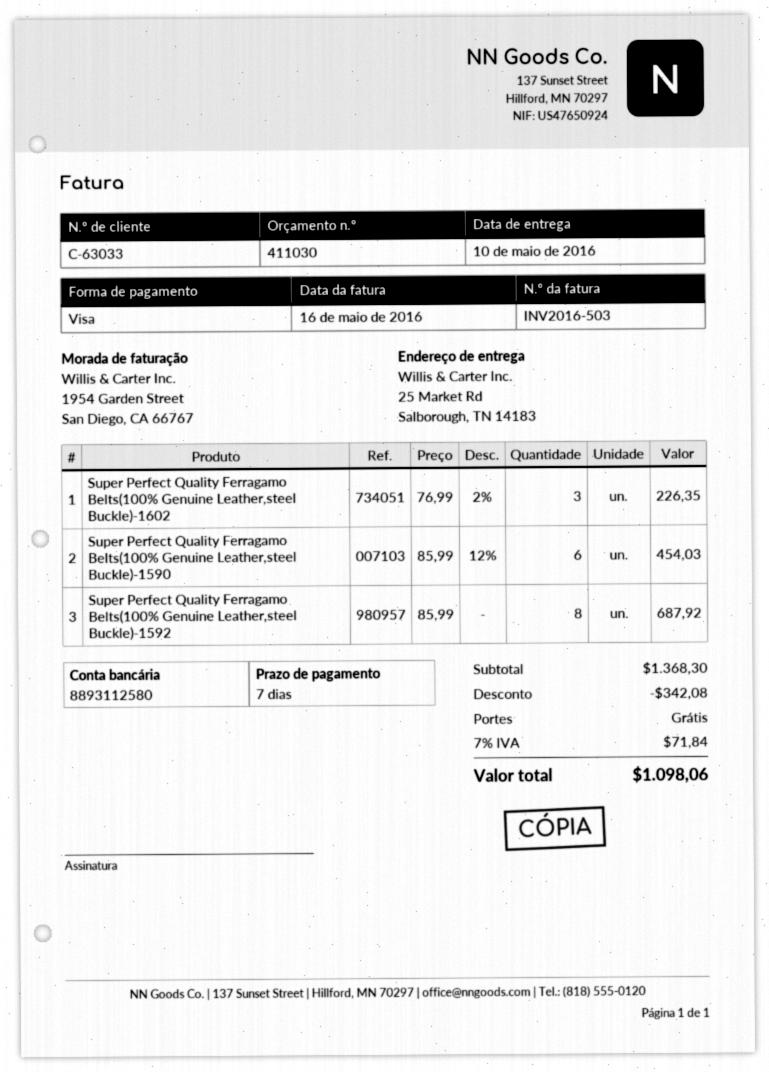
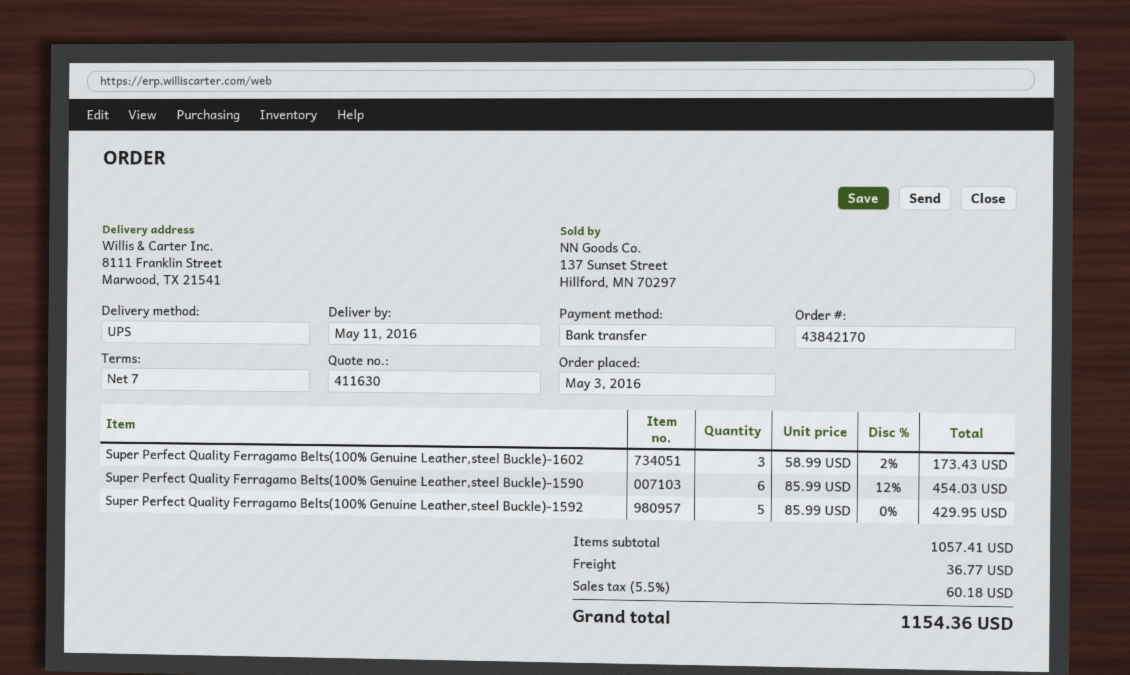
quote number: 411030 -> 411630
delivery date: 2016-05-10 -> 2016-05-11
payment method: Visa -> bank transfer
ship to: 25 Market Rd, Salborough, TN 14183 -> 8111 Franklin Street, Marwood, TX 21541
Super Perfect Quality Ferragamo Belts(100% Genuine Leather,steel Buckle)-1602: 3 x 76.99 - 2% = 226.35 -> 3 x 58.99 - 2% = 173.43
Super Perfect Quality Ferragamo Belts(100% Genuine Leather,steel Buckle)-1592: 8 x 85.99 = 687.92 -> 5 x 85.99 = 429.95
subtotal: 1368.30 -> 1057.41
discount: 342.08 -> none
shipping: 0.00 -> 36.77
tax: 7% = 71.84 -> 5.5% = 60.18
total: 1098.06 -> 1154.36

